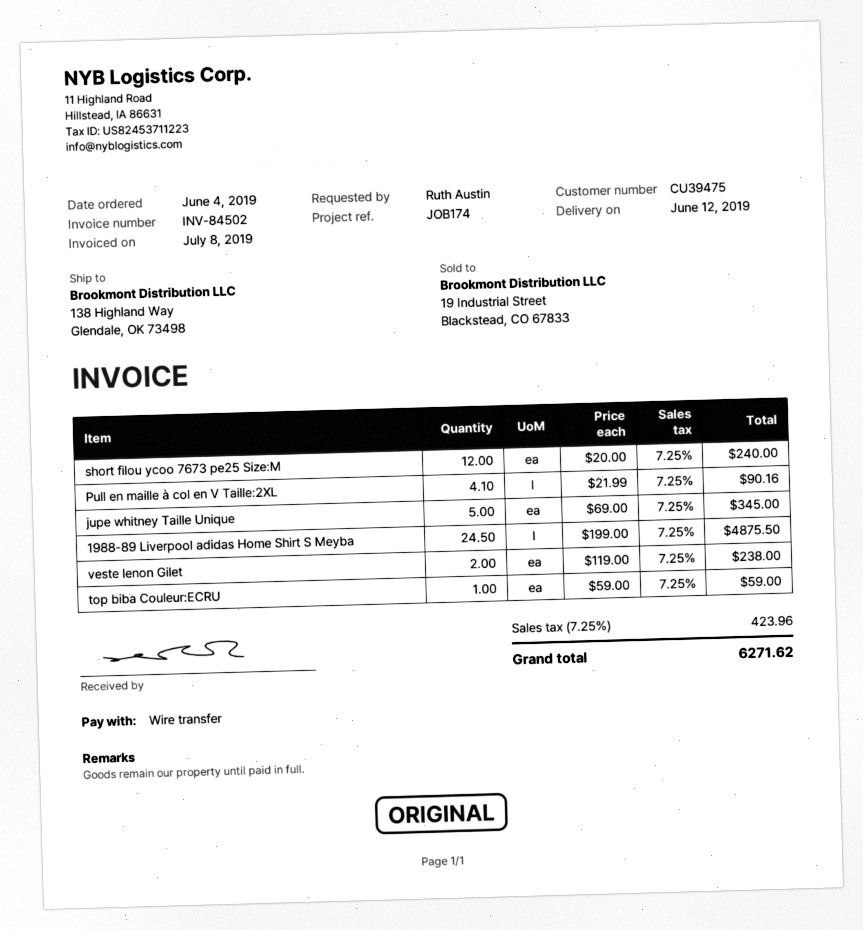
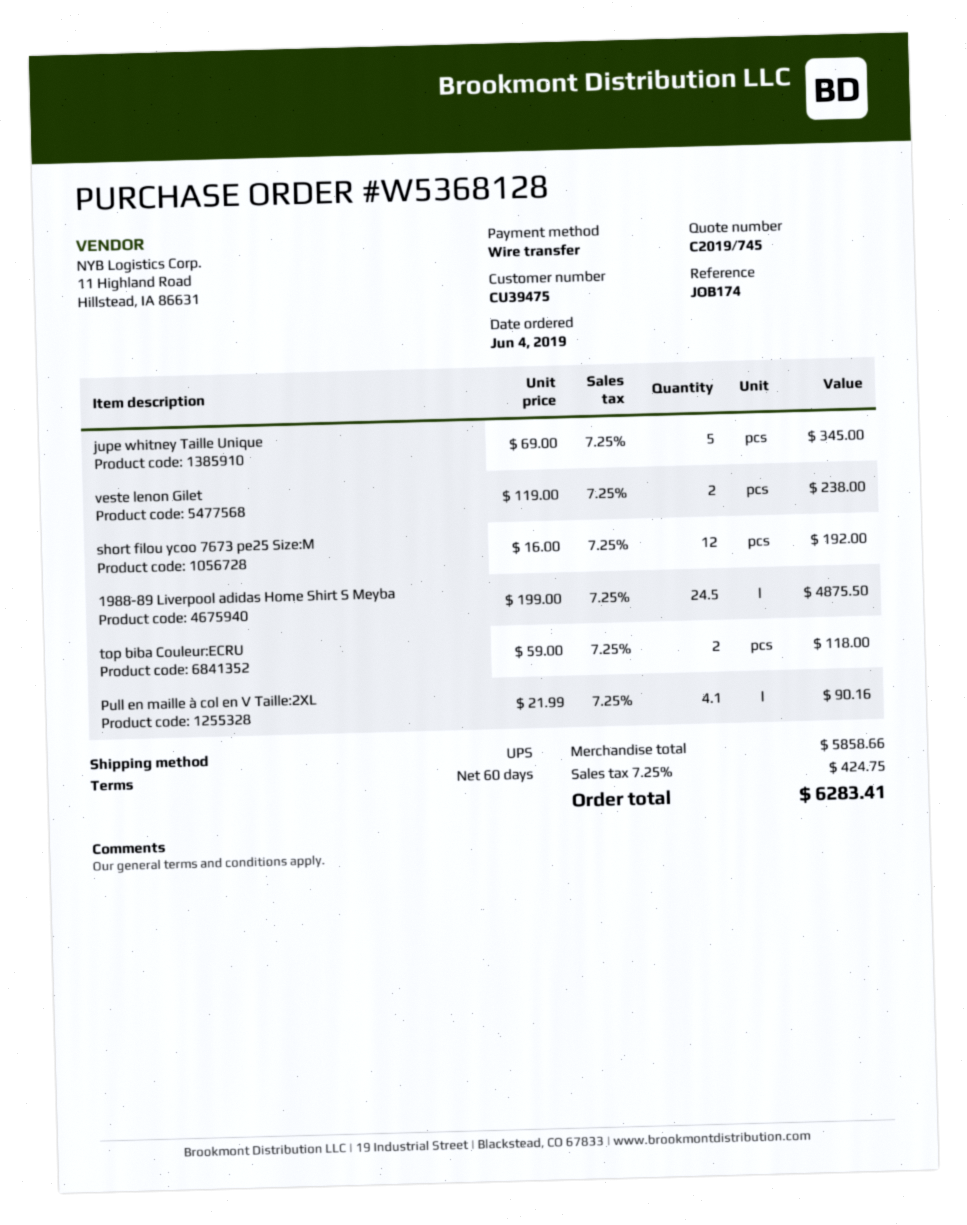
short filou ycoo 7673 pe25 Size:M: 12 x 20.00 = 240.00 -> 12 x 16.00 = 192.00
top biba Couleur:ECRU: 1 x 59.00 = 59.00 -> 2 x 59.00 = 118.00
tax: 7.25% = 423.96 -> 7.25% = 424.75
total: 6271.62 -> 6283.41

